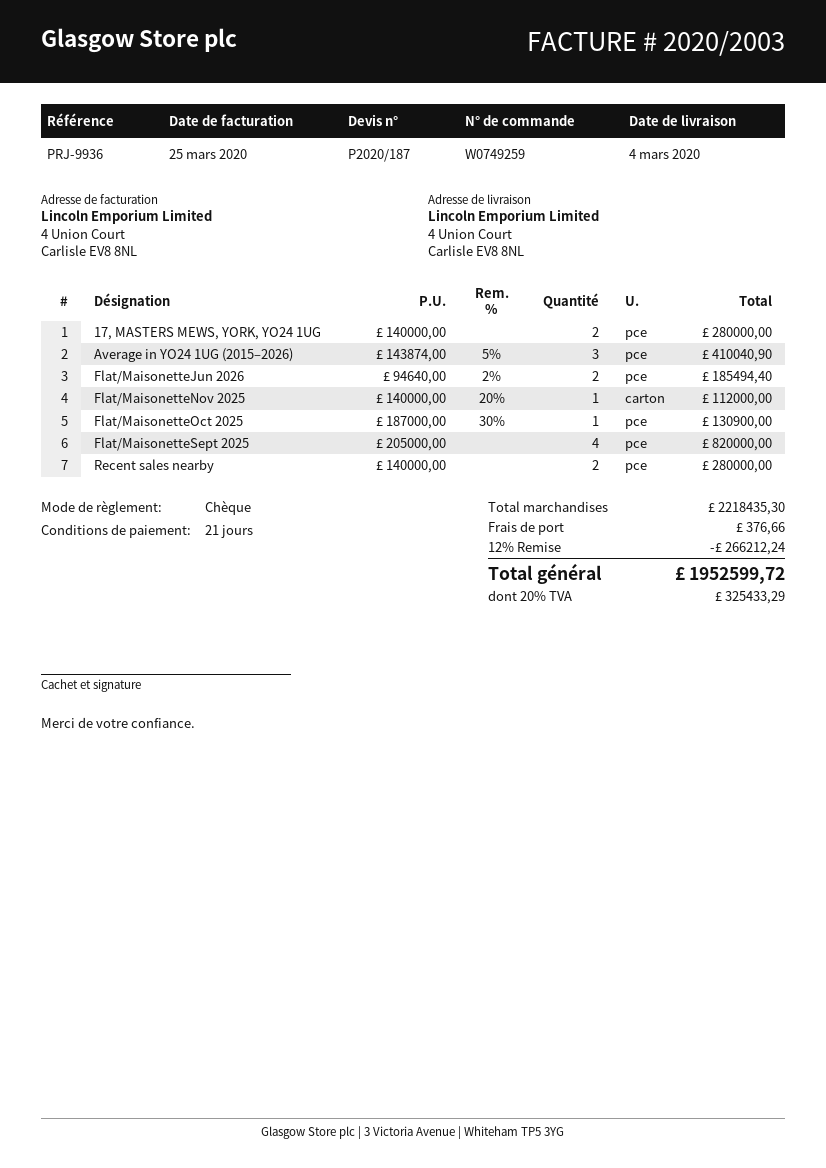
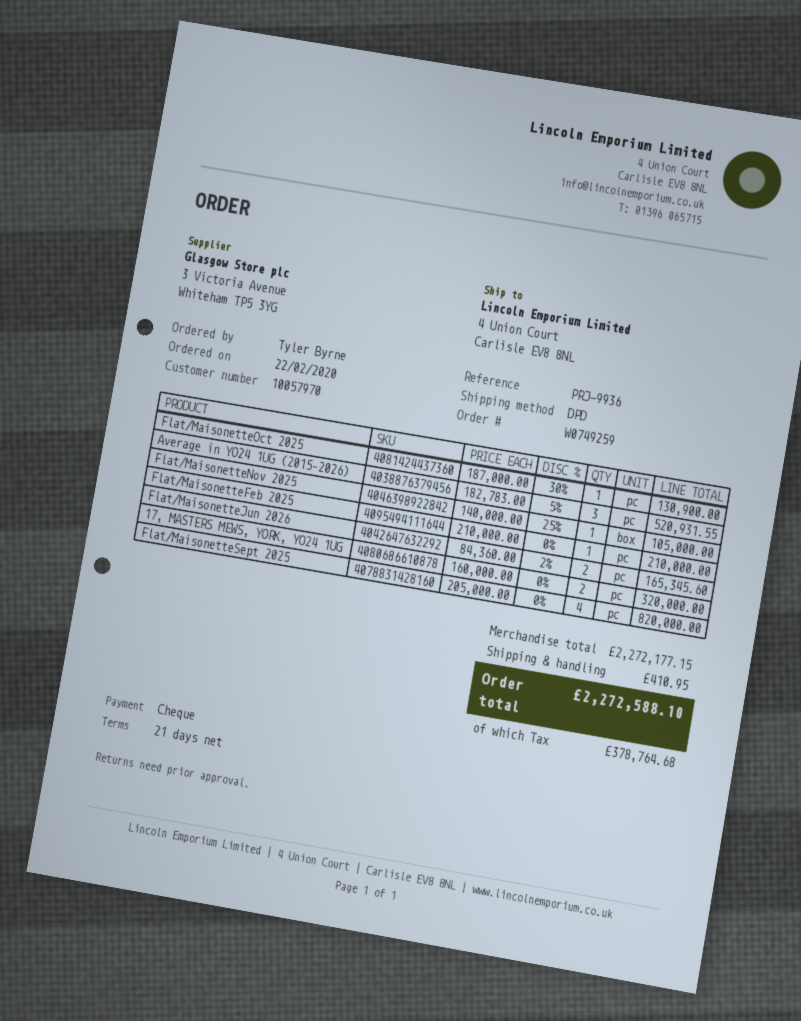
17, MASTERS MEWS, YORK, YO24 1UG: 2 x 140000.00 = 280000.00 -> 2 x 160000.00 = 320000.00
Average in YO24 1UG (2015–2026): 3 x 143874.00 - 5% = 410040.90 -> 3 x 182783.00 - 5% = 520931.55
Flat/MaisonetteJun 2026: 2 x 94640.00 - 2% = 185494.40 -> 2 x 84360.00 - 2% = 165345.60
Flat/MaisonetteNov 2025: 1 x 140000.00 - 20% = 112000.00 -> 1 x 140000.00 - 25% = 105000.00
Recent sales nearby: 2 x 140000.00 = 280000.00 -> none
Flat/MaisonetteFeb 2025: none -> 1 x 210000.00 = 210000.00
subtotal: 2218435.30 -> 2272177.15
discount: 12% = 266212.24 -> none
shipping: 376.66 -> 410.95
tax: 325433.29 -> 378764.68
total: 1952599.72 -> 2272588.10

